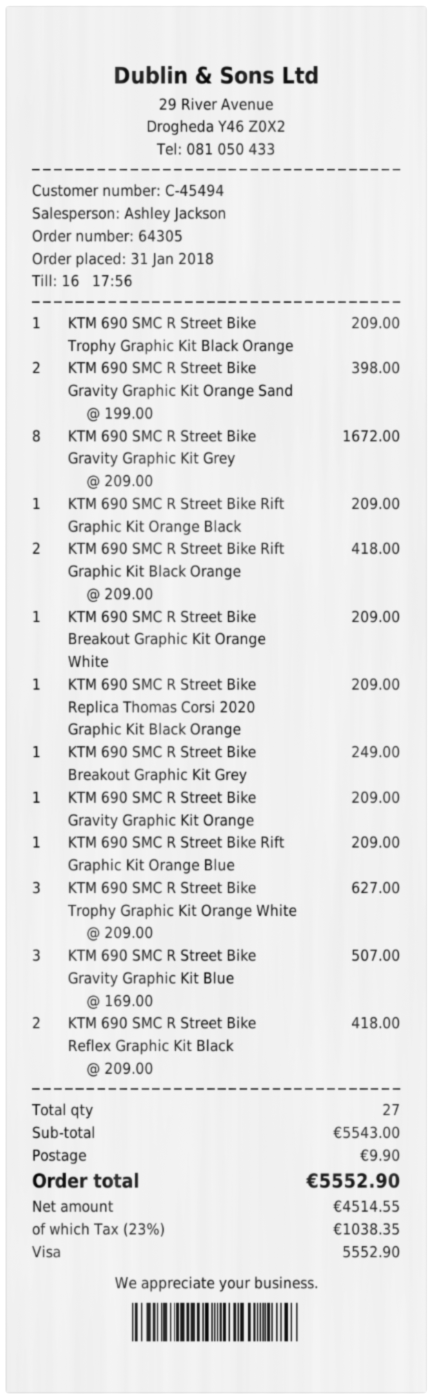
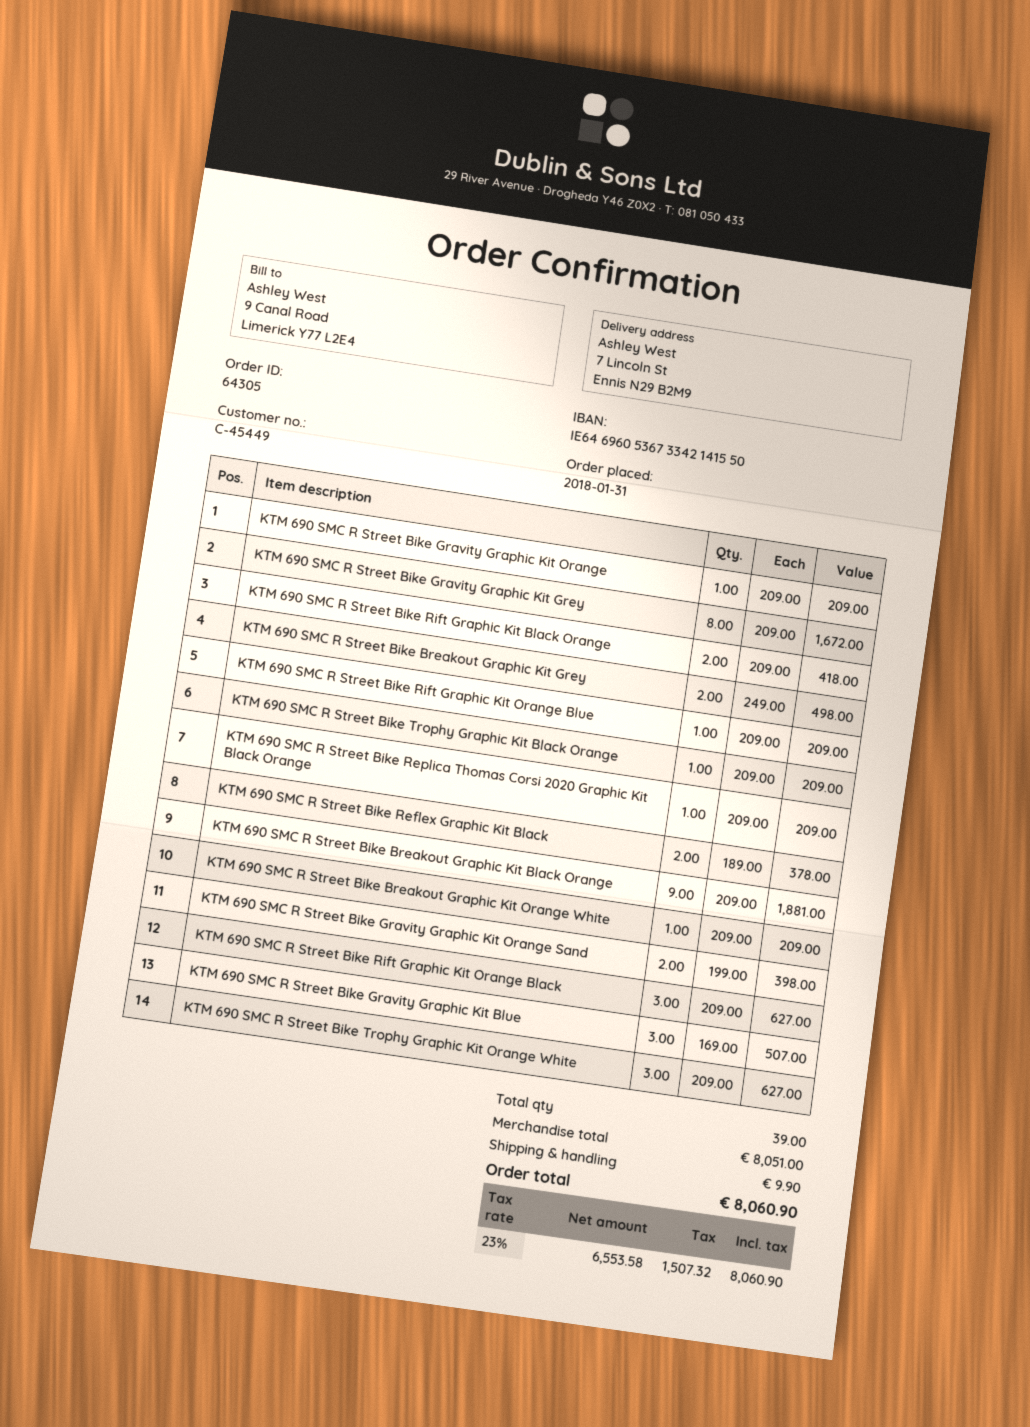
customer number: C-45494 -> C-45449
KTM 690 SMC R Street Bike Rift Graphic Kit Orange Black: 1 x 209.00 = 209.00 -> 3 x 209.00 = 627.00
KTM 690 SMC R Street Bike Breakout Graphic Kit Grey: 1 x 249.00 = 249.00 -> 2 x 249.00 = 498.00
KTM 690 SMC R Street Bike Reflex Graphic Kit Black: 2 x 209.00 = 418.00 -> 2 x 189.00 = 378.00
KTM 690 SMC R Street Bike Breakout Graphic Kit Black Orange: none -> 9 x 209.00 = 1881.00
total quantity: 27 -> 39
subtotal: 5543.00 -> 8051.00
net: 4514.55 -> 6553.58
tax: 23% = 1038.35 -> 23% = 1507.32
total: 5552.90 -> 8060.90

